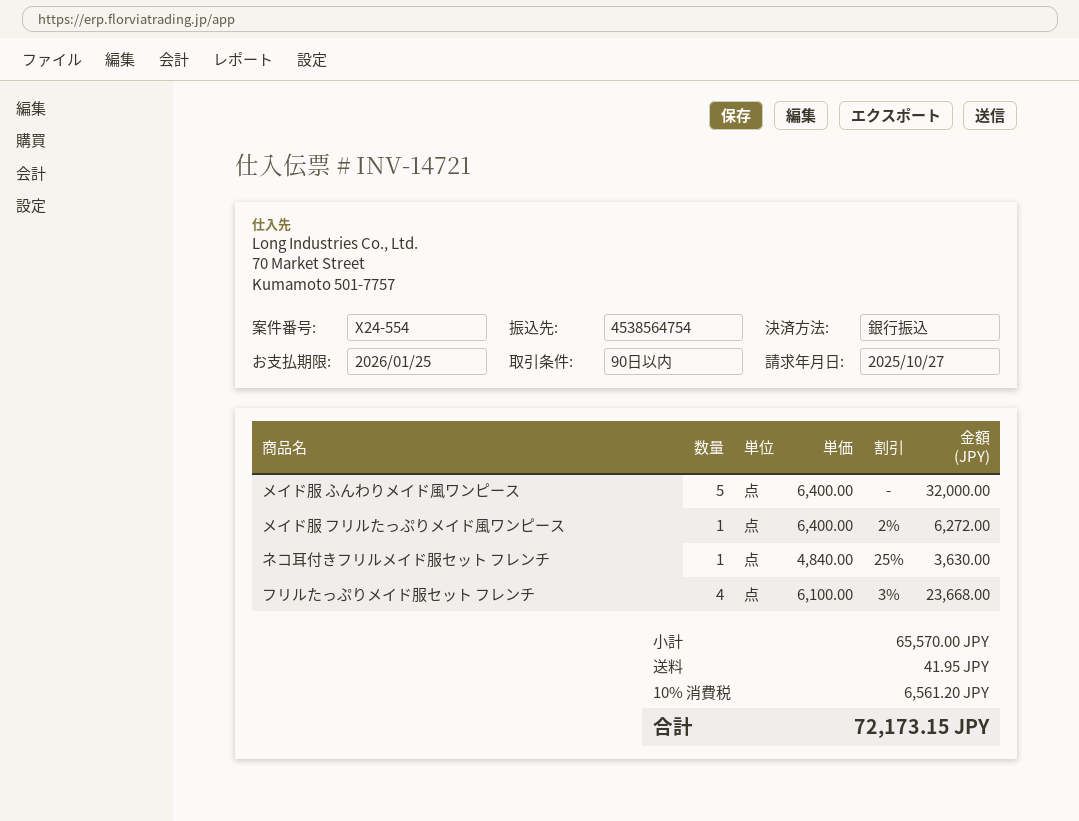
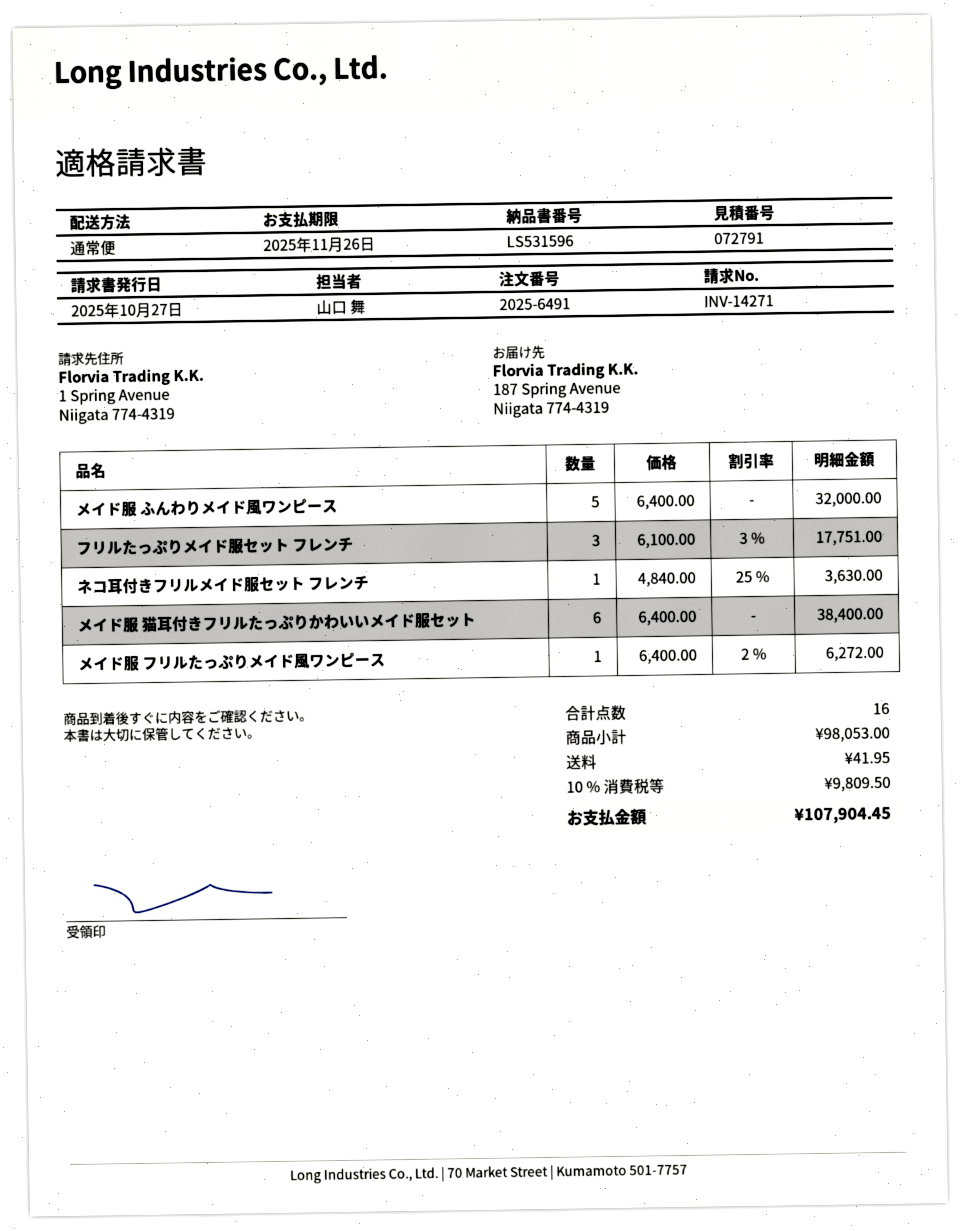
invoice number: INV-14721 -> INV-14271
due date: 2026-01-25 -> 2025-11-26
フリルたっぷりメイド服セット フレンチ: 4 x 6100.00 - 3% = 23668.00 -> 3 x 6100.00 - 3% = 17751.00
メイド服 猫耳付きフリルたっぷりかわいいメイド服セット: none -> 6 x 6400.00 = 38400.00
subtotal: 65570.00 -> 98053.00
tax: 10% = 6561.20 -> 10% = 9809.50
total: 72173.15 -> 107904.45

